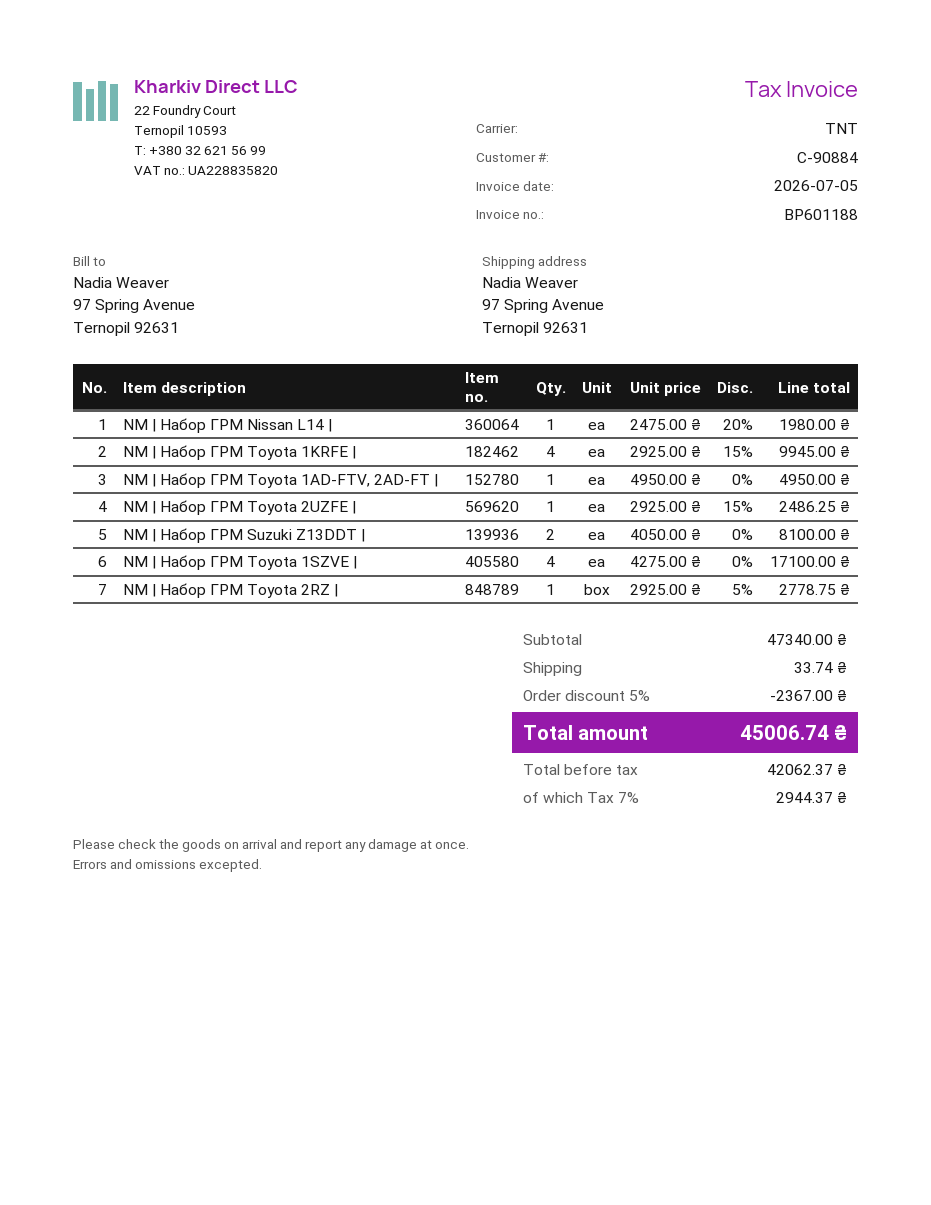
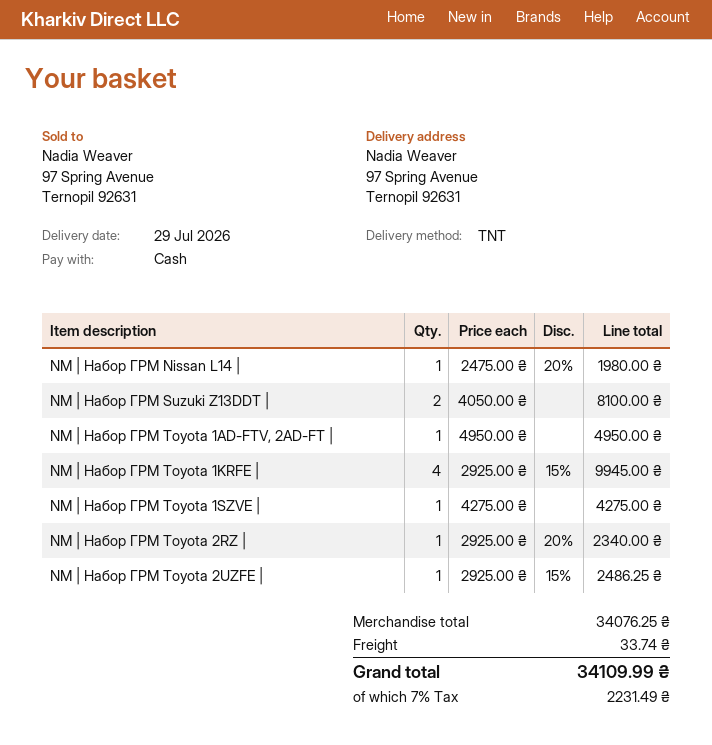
NM | Набор ГРМ Toyota 1SZVE |: 4 x 4275.00 = 17100.00 -> 1 x 4275.00 = 4275.00
NM | Набор ГРМ Toyota 2RZ |: 1 x 2925.00 - 5% = 2778.75 -> 1 x 2925.00 - 20% = 2340.00
subtotal: 47340.00 -> 34076.25
discount: 5% = 2367.00 -> none
tax: 7% = 2944.37 -> 7% = 2231.49
total: 45006.74 -> 34109.99

